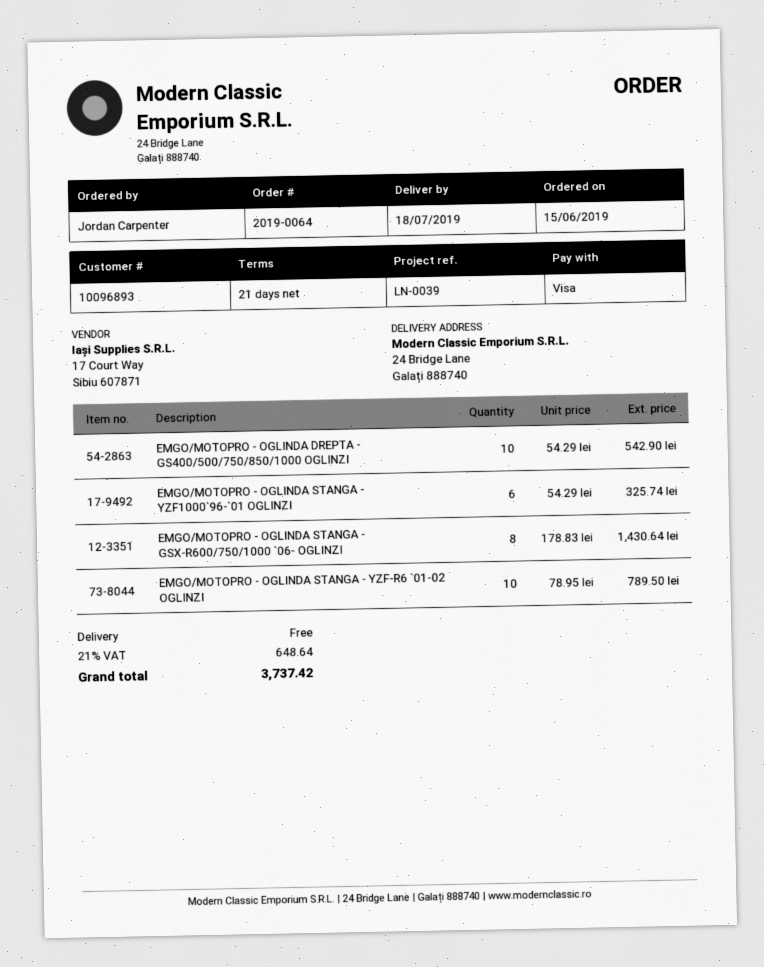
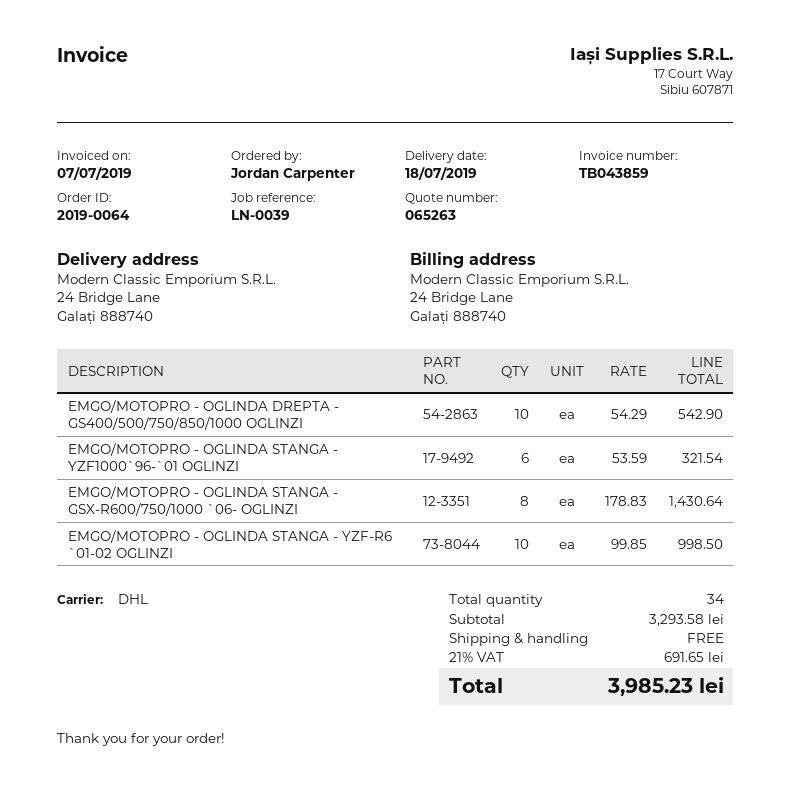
EMGO/MOTOPRO - OGLINDA STANGA - YZF1000`96-`01 OGLINZI: 6 x 54.29 = 325.74 -> 6 x 53.59 = 321.54
EMGO/MOTOPRO - OGLINDA STANGA - YZF-R6 `01-02 OGLINZI: 10 x 78.95 = 789.50 -> 10 x 99.85 = 998.50
tax: 21% = 648.64 -> 21% = 691.65
total: 3737.42 -> 3985.23

